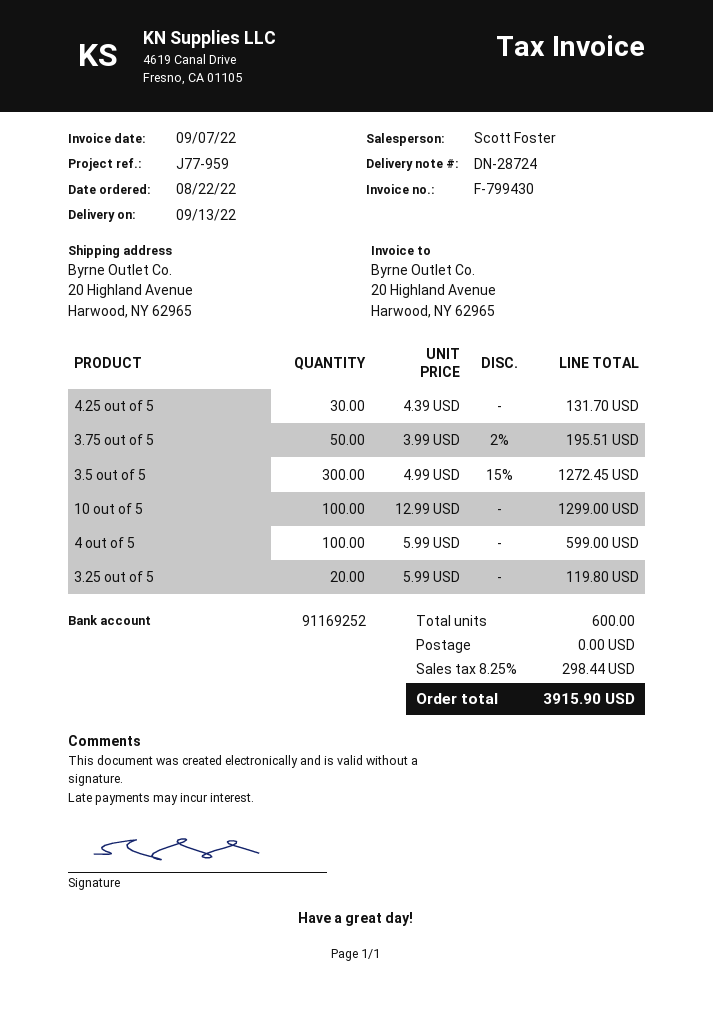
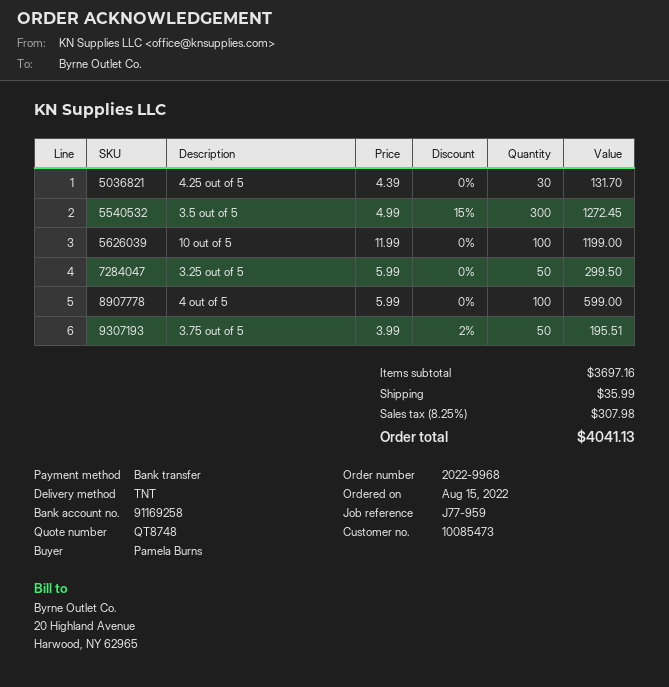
order date: 2022-08-22 -> 2022-08-15
bank account: 91169252 -> 91169258
10 out of 5: 100 x 12.99 = 1299.00 -> 100 x 11.99 = 1199.00
3.25 out of 5: 20 x 5.99 = 119.80 -> 50 x 5.99 = 299.50
shipping: 0.00 -> 35.99
tax: 8.25% = 298.44 -> 8.25% = 307.98
total: 3915.90 -> 4041.13

